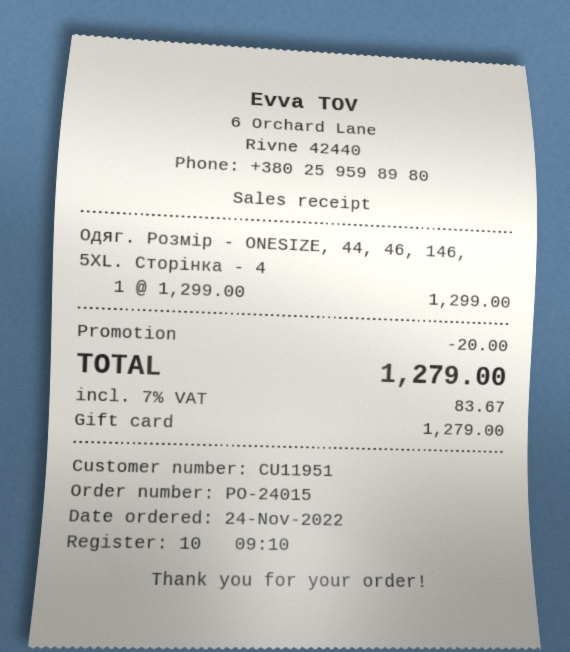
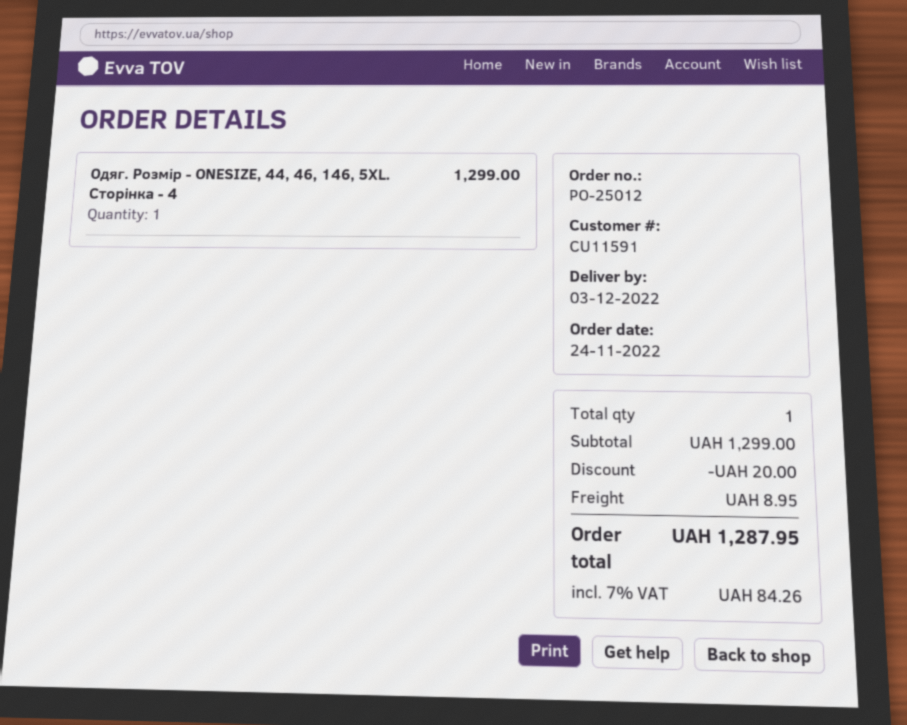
order number: PO-24015 -> PO-25012
customer number: CU11951 -> CU11591
shipping: none -> 8.95
tax: 7% = 83.67 -> 7% = 84.26
total: 1279.00 -> 1287.95

